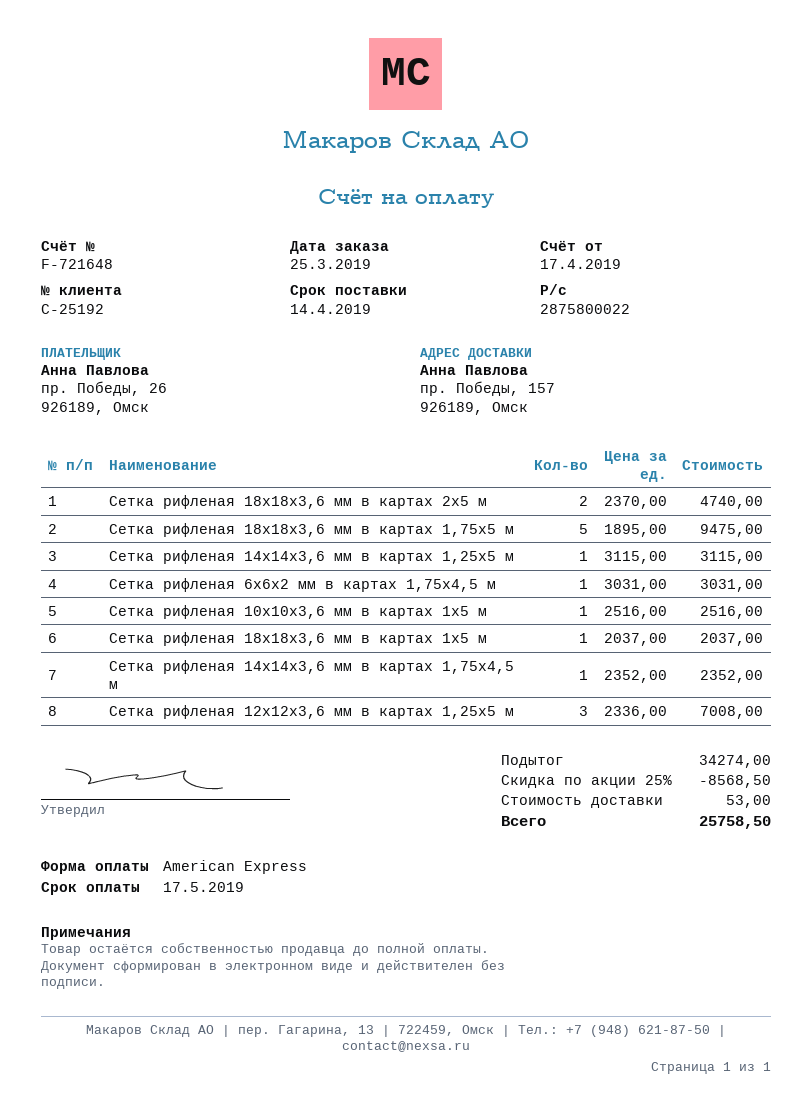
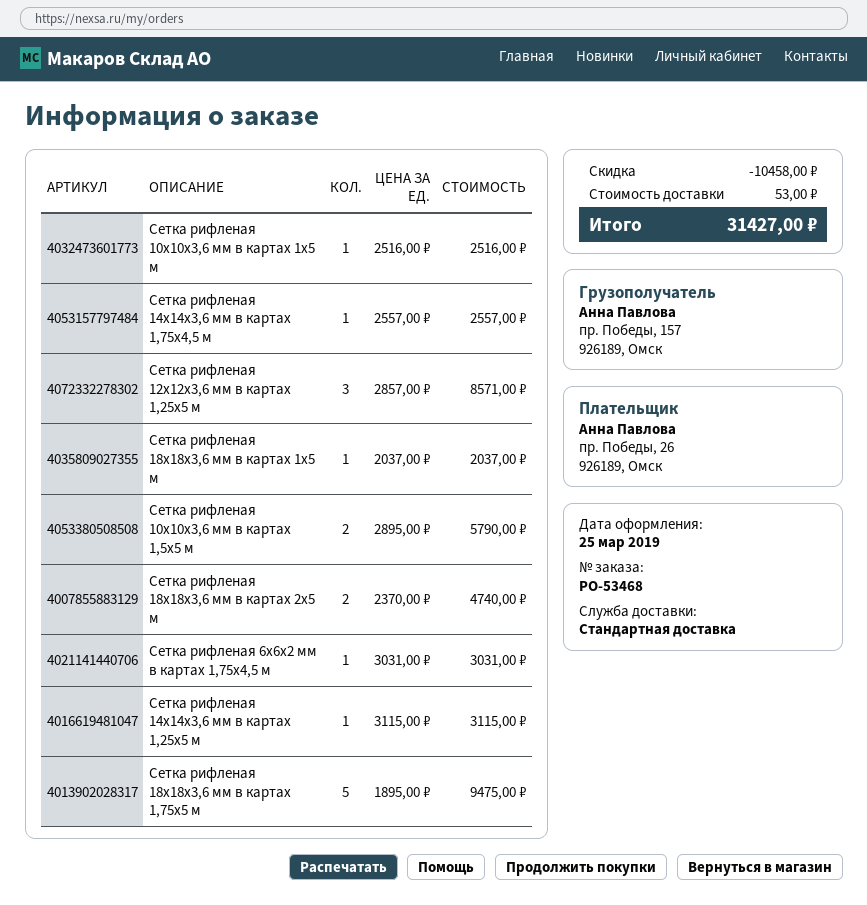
Сетка рифленая 14х14х3,6 мм в картах 1,75х4,5 м: 1 x 2352.00 = 2352.00 -> 1 x 2557.00 = 2557.00
Сетка рифленая 12х12х3,6 мм в картах 1,25х5 м: 3 x 2336.00 = 7008.00 -> 3 x 2857.00 = 8571.00
Сетка рифленая 10х10х3,6 мм в картах 1,5х5 м: none -> 2 x 2895.00 = 5790.00
discount: 8568.50 -> 10458.00
total: 25758.50 -> 31427.00

